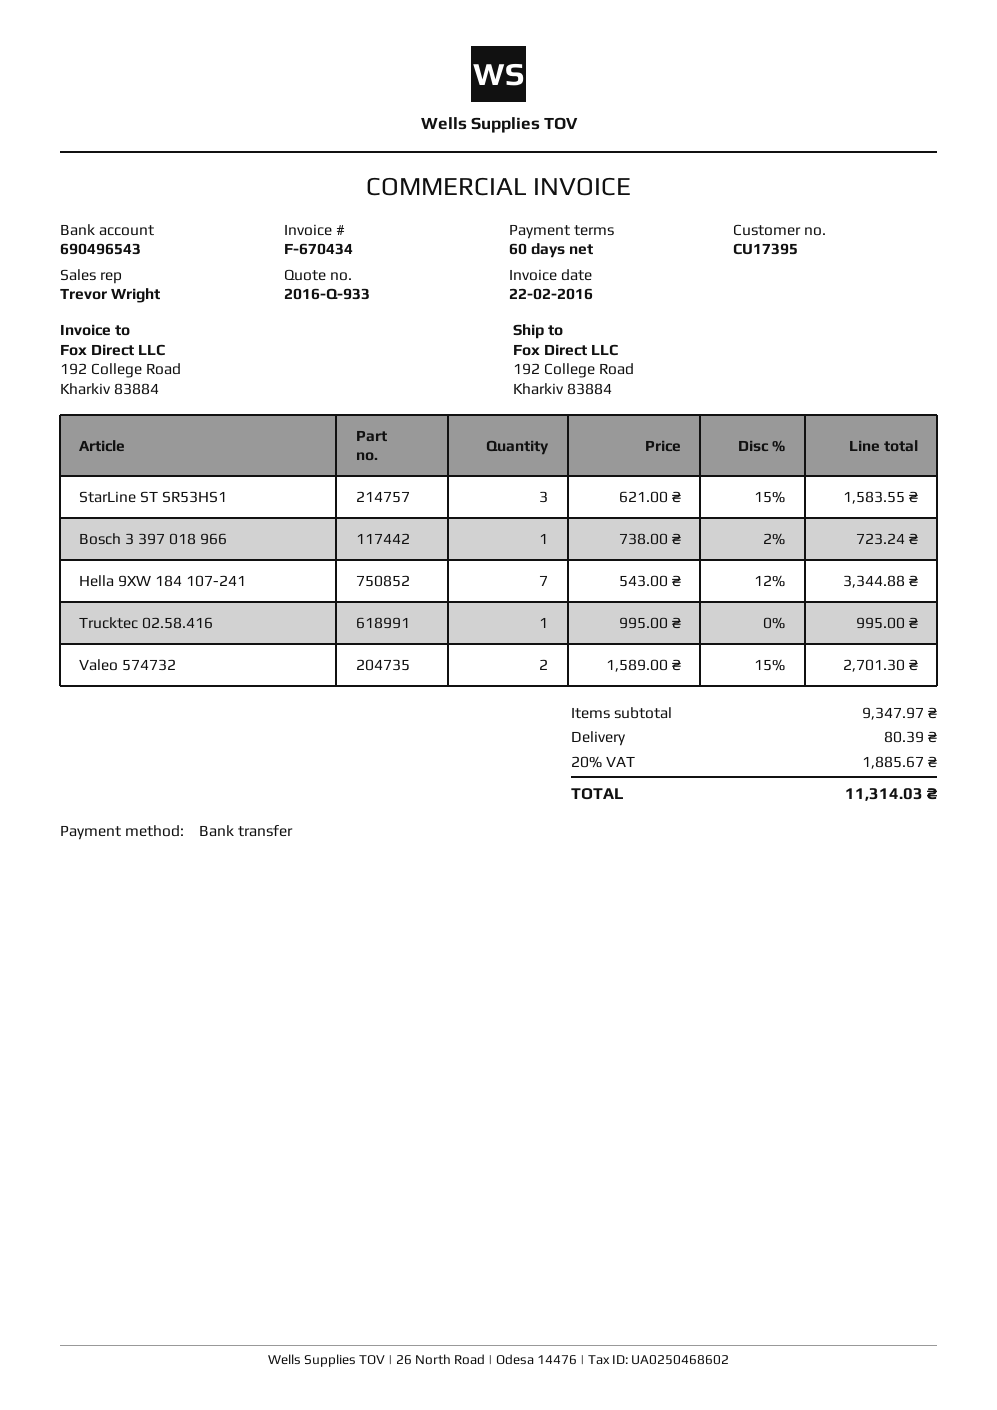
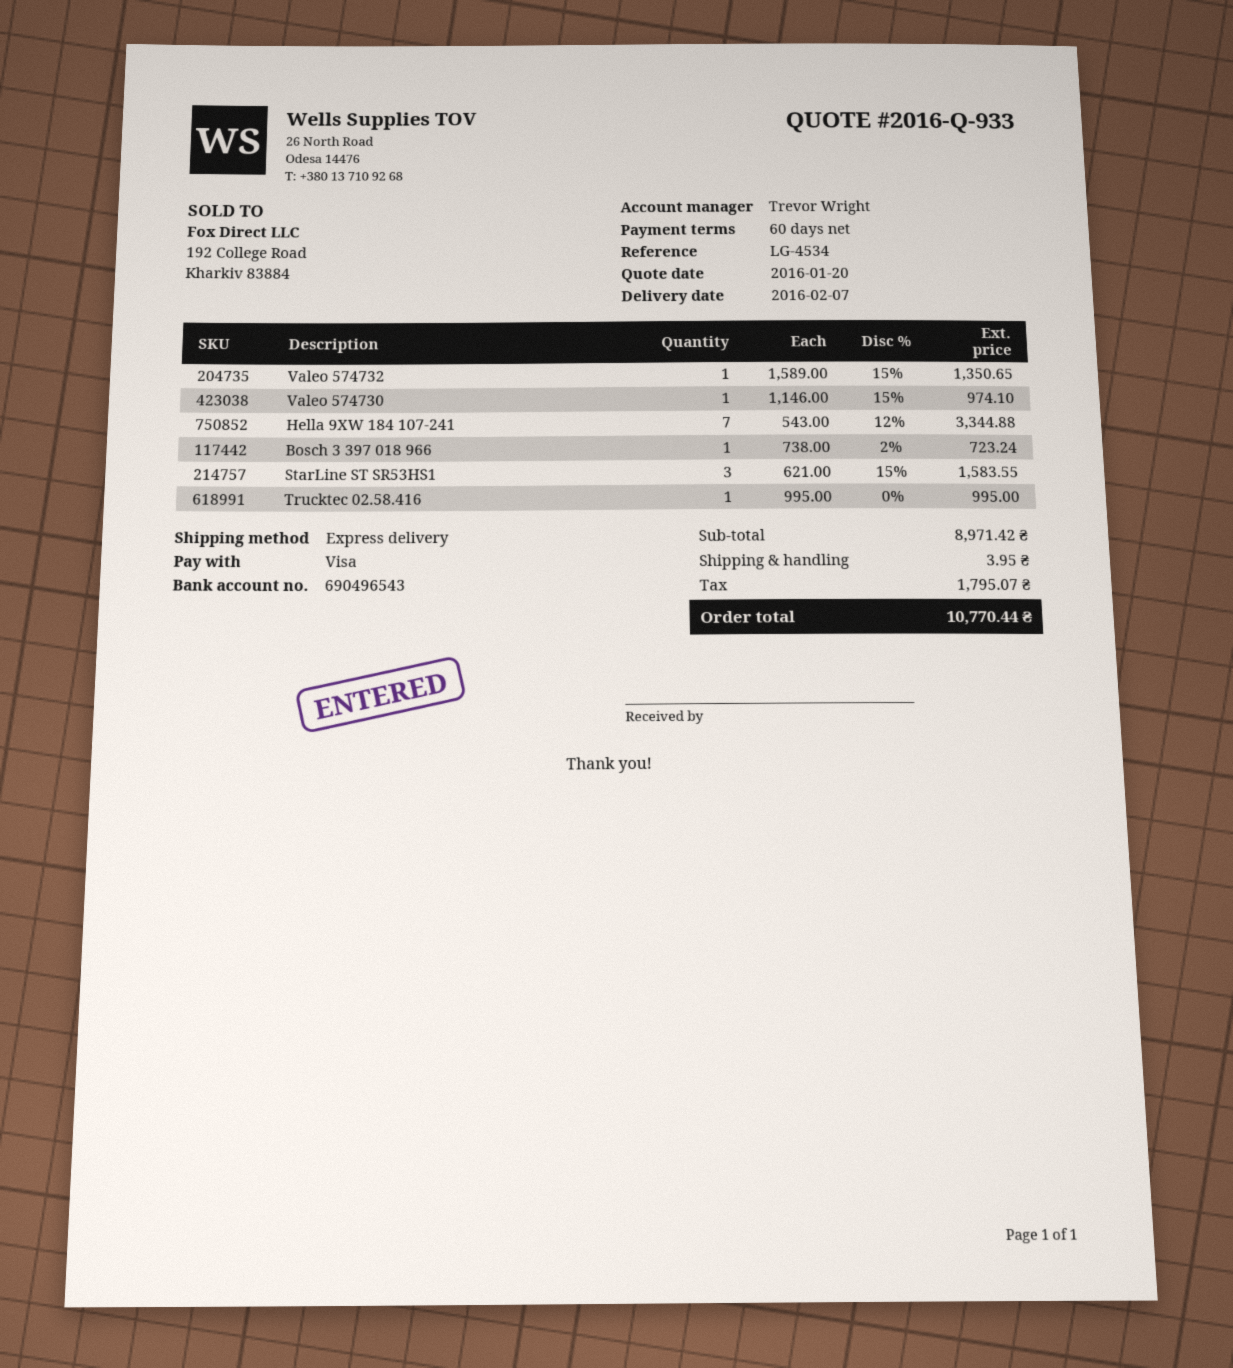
payment method: bank transfer -> Visa
Valeo 574732: 2 x 1589.00 - 15% = 2701.30 -> 1 x 1589.00 - 15% = 1350.65
Valeo 574730: none -> 1 x 1146.00 - 15% = 974.10
subtotal: 9347.97 -> 8971.42
shipping: 80.39 -> 3.95
tax: 1885.67 -> 1795.07
total: 11314.03 -> 10770.44

